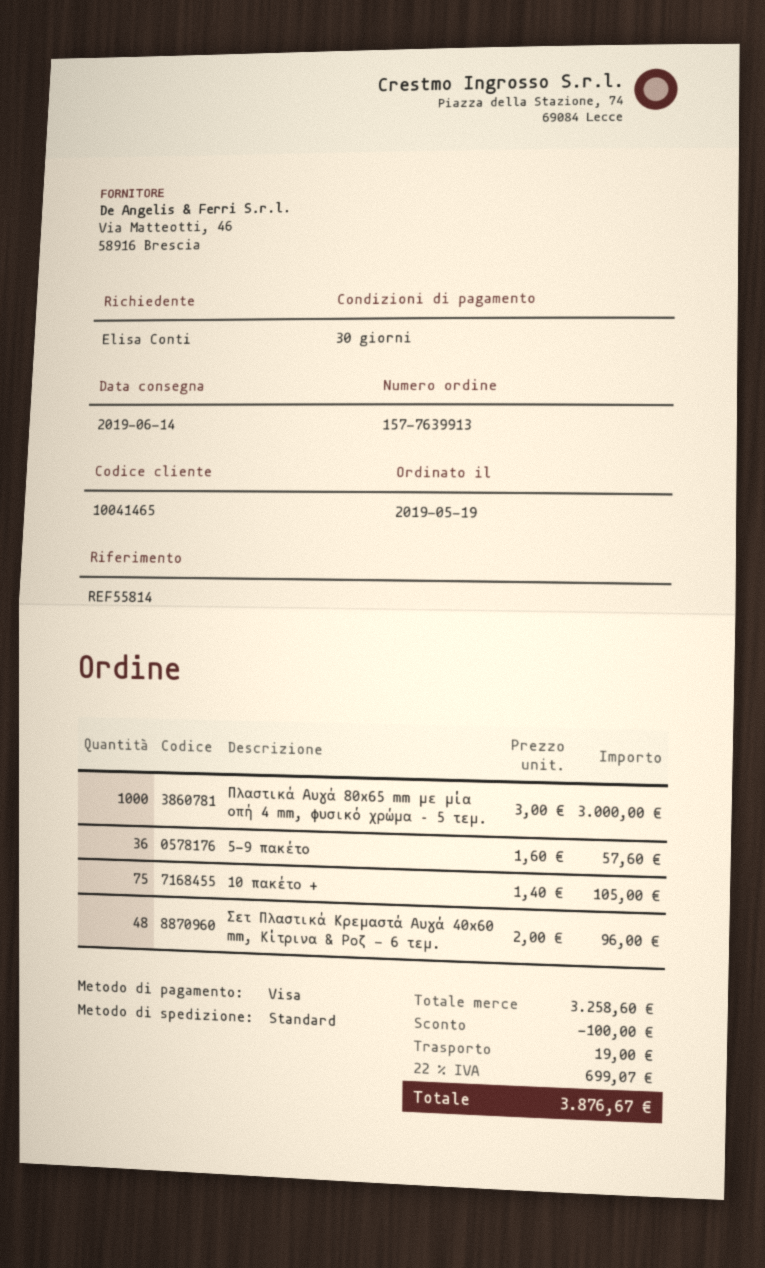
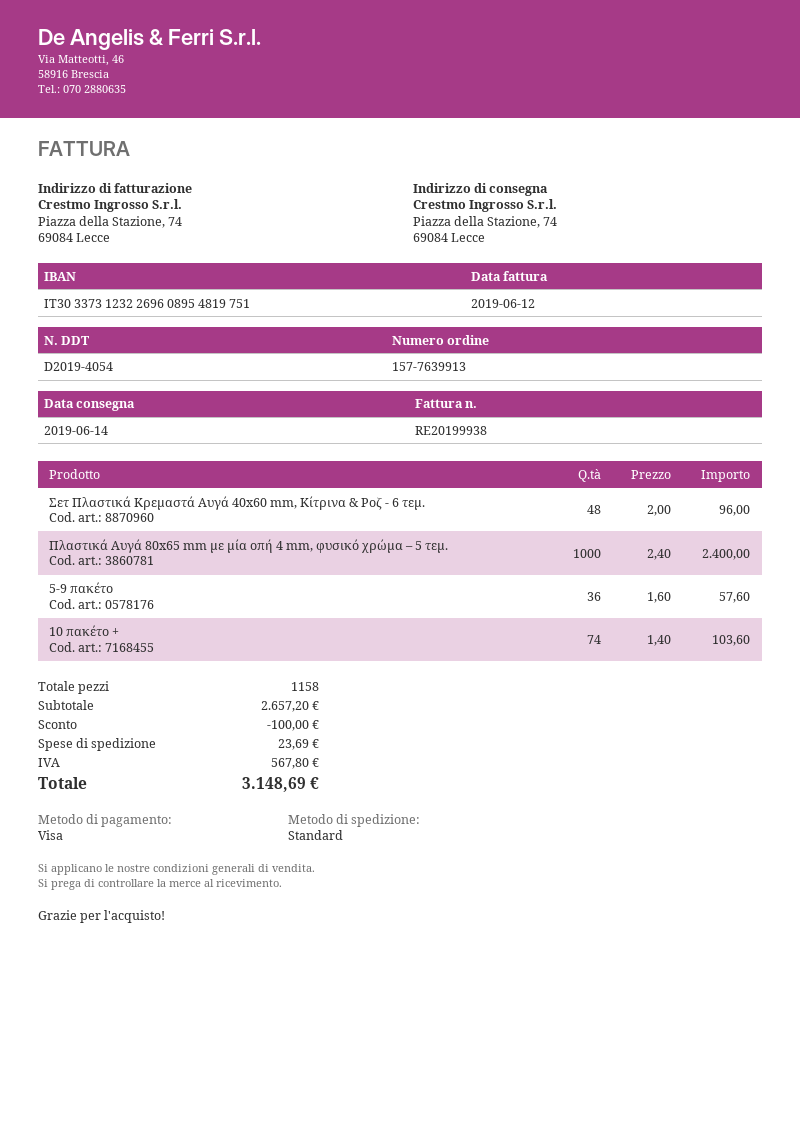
Πλαστικά Αυγά 80x65 mm με μία οπή 4 mm, φυσικό χρώμα – 5 τεμ.: 1000 x 3.00 = 3000.00 -> 1000 x 2.40 = 2400.00
10 πακέτο +: 75 x 1.40 = 105.00 -> 74 x 1.40 = 103.60
subtotal: 3258.60 -> 2657.20
shipping: 19.00 -> 23.69
tax: 699.07 -> 567.80
total: 3876.67 -> 3148.69

